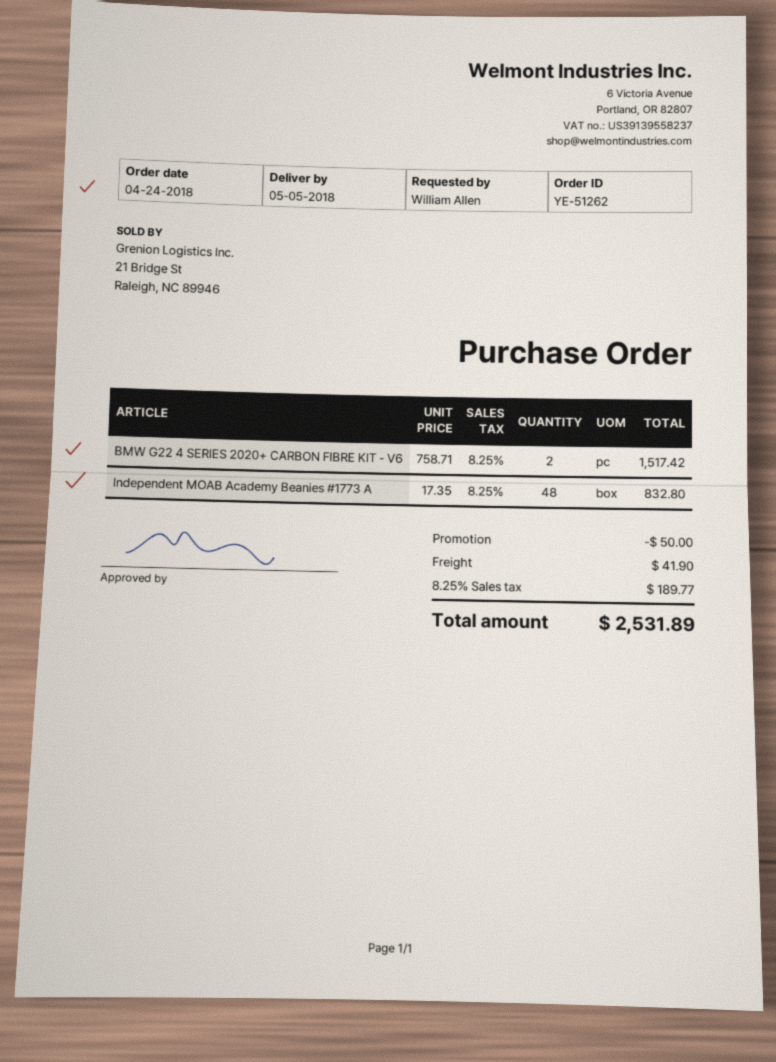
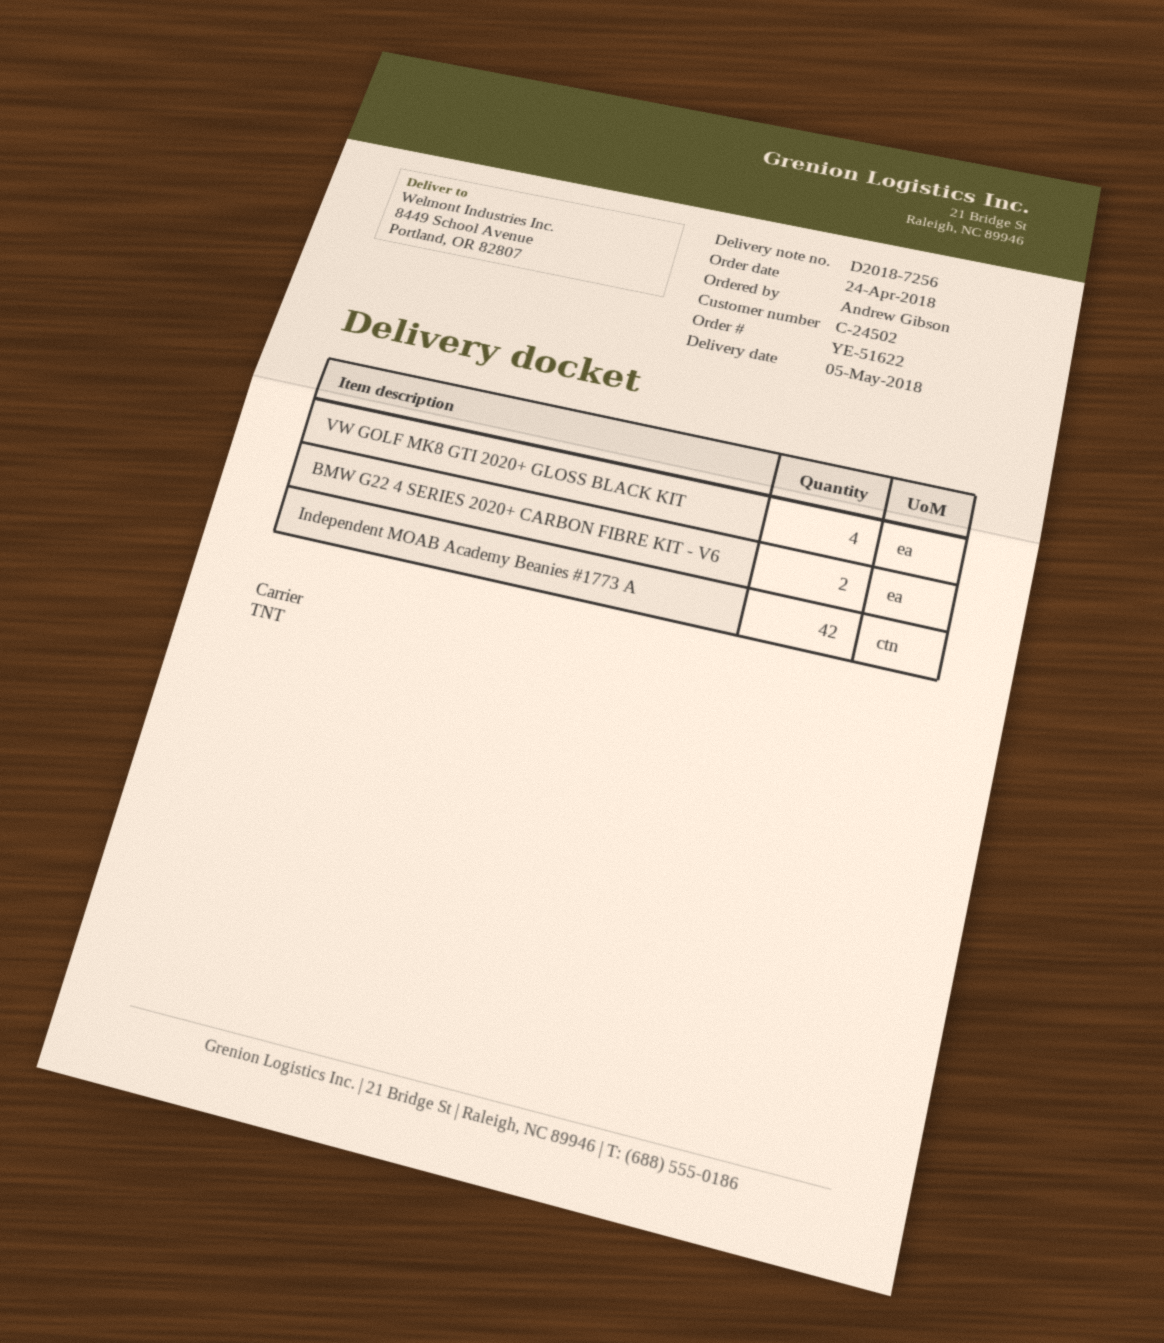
order number: YE-51262 -> YE-51622
ordered by: William Allen -> Andrew Gibson
Independent MOAB Academy Beanies #1773 A: 48 -> 42
VW GOLF MK8 GTI 2020+ GLOSS BLACK KIT: none -> 4

